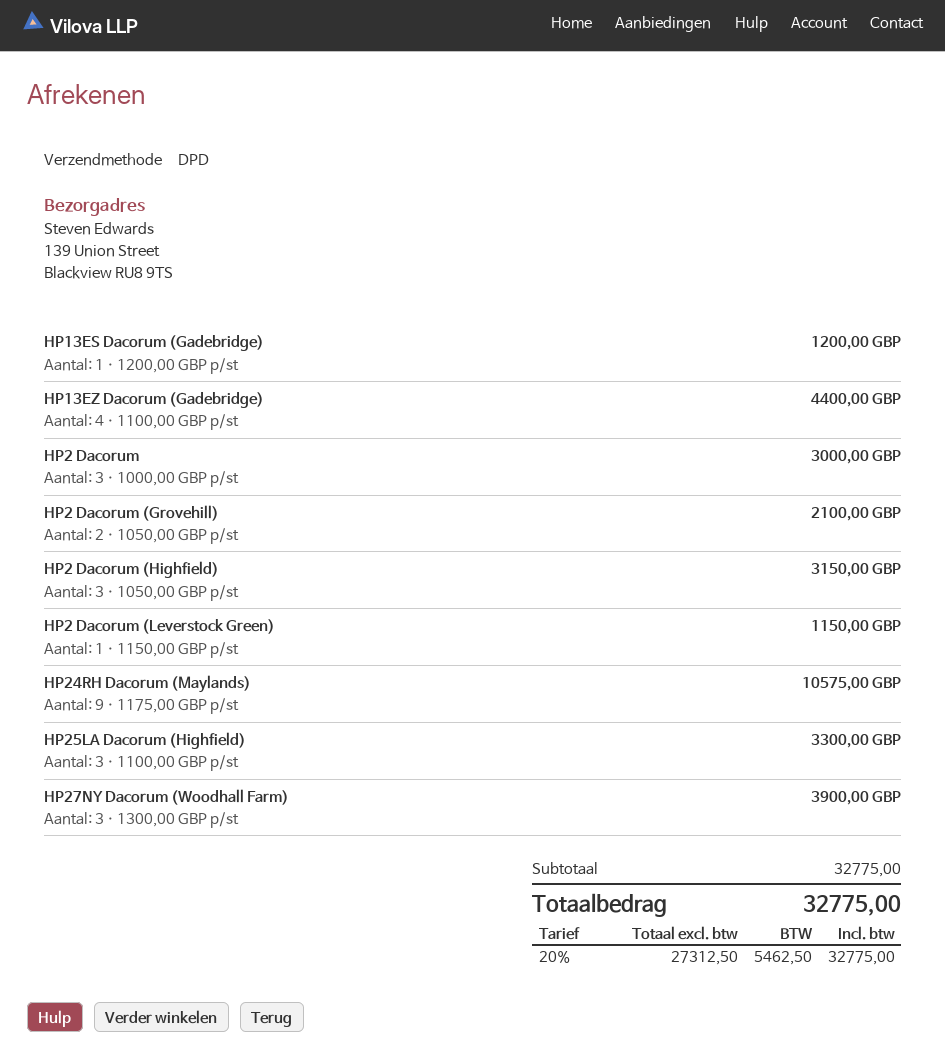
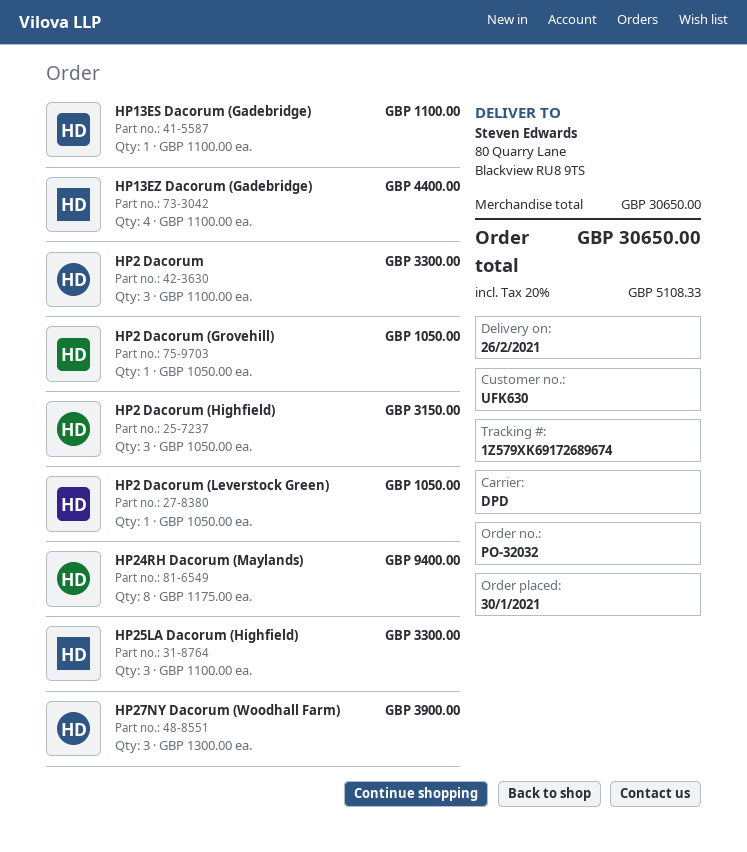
ship to: 139 Union Street, Blackview RU8 9TS -> 80 Quarry Lane, Blackview RU8 9TS
HP13ES Dacorum (Gadebridge): 1 x 1200.00 = 1200.00 -> 1 x 1100.00 = 1100.00
HP2 Dacorum: 3 x 1000.00 = 3000.00 -> 3 x 1100.00 = 3300.00
HP2 Dacorum (Grovehill): 2 x 1050.00 = 2100.00 -> 1 x 1050.00 = 1050.00
HP2 Dacorum (Leverstock Green): 1 x 1150.00 = 1150.00 -> 1 x 1050.00 = 1050.00
HP24RH Dacorum (Maylands): 9 x 1175.00 = 10575.00 -> 8 x 1175.00 = 9400.00
subtotal: 32775.00 -> 30650.00
tax: 20% = 5462.50 -> 20% = 5108.33
total: 32775.00 -> 30650.00

